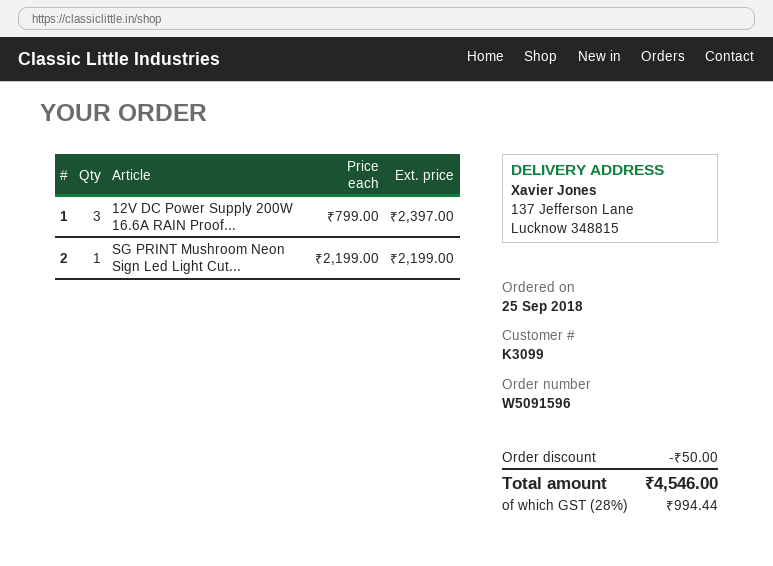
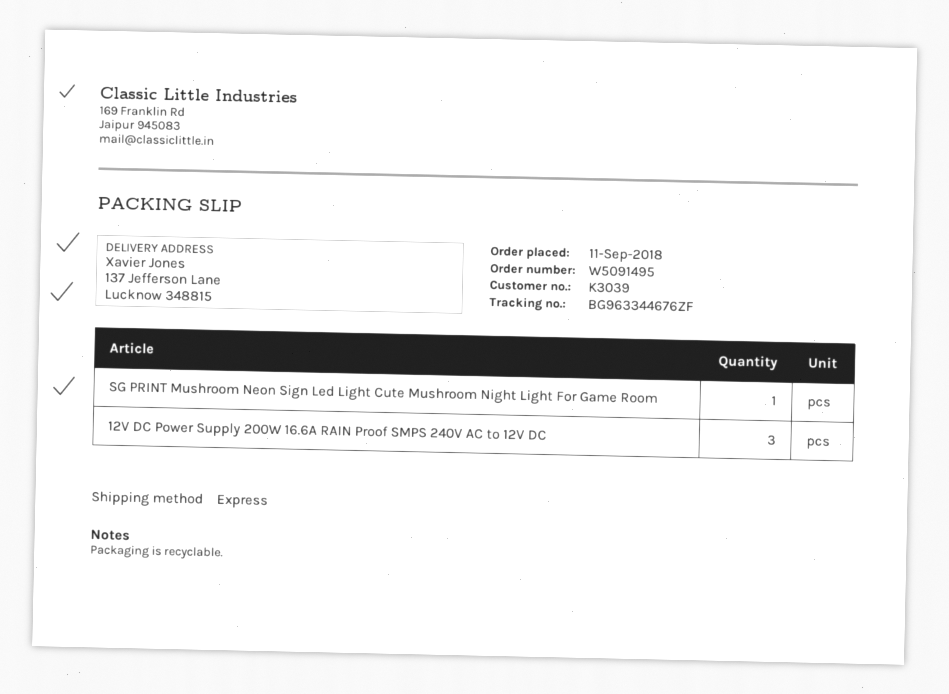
order number: W5091596 -> W5091495
order date: 2018-09-25 -> 2018-09-11
customer number: K3099 -> K3039

